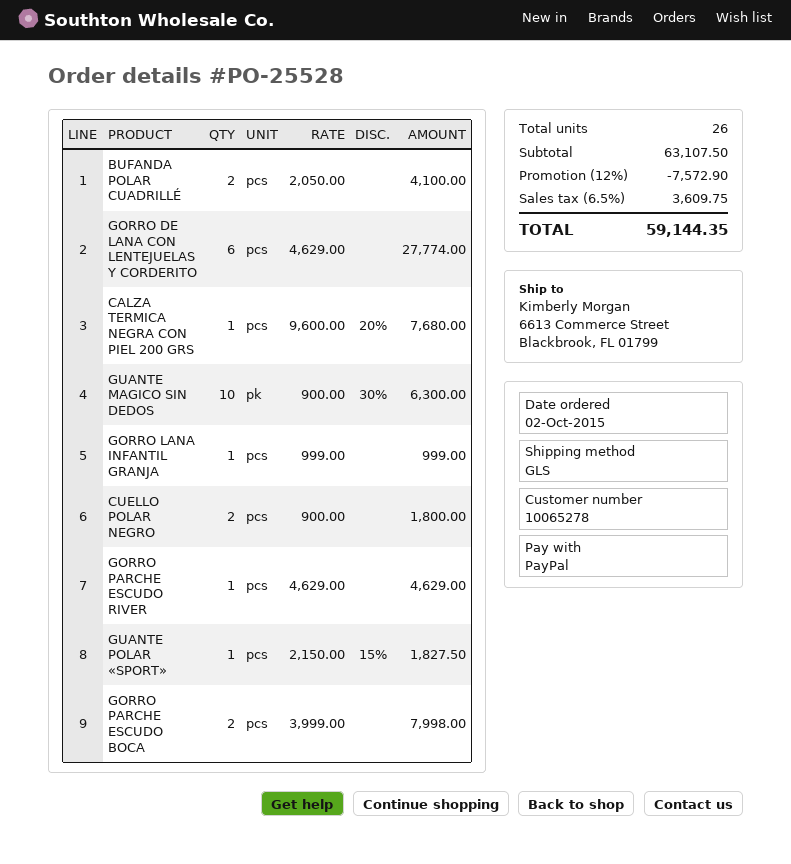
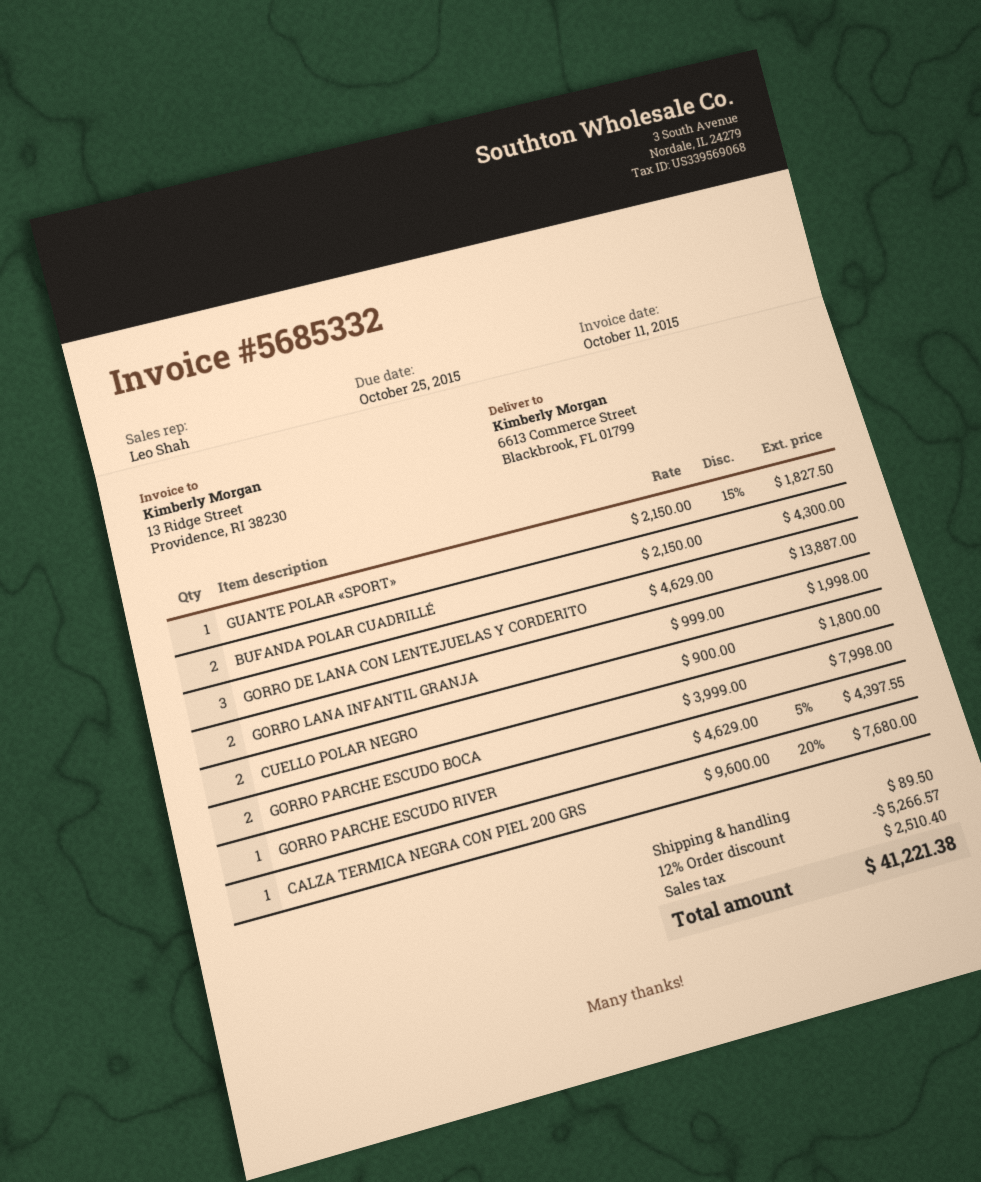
BUFANDA POLAR CUADRILLÉ: 2 x 2050.00 = 4100.00 -> 2 x 2150.00 = 4300.00
GORRO DE LANA CON LENTEJUELAS Y CORDERITO: 6 x 4629.00 = 27774.00 -> 3 x 4629.00 = 13887.00
GUANTE MAGICO SIN DEDOS: 10 x 900.00 - 30% = 6300.00 -> none
GORRO LANA INFANTIL GRANJA: 1 x 999.00 = 999.00 -> 2 x 999.00 = 1998.00
GORRO PARCHE ESCUDO RIVER: 1 x 4629.00 = 4629.00 -> 1 x 4629.00 - 5% = 4397.55
discount: 12% = 7572.90 -> 12% = 5266.57
shipping: none -> 89.50
tax: 3609.75 -> 2510.40
total: 59144.35 -> 41221.38

